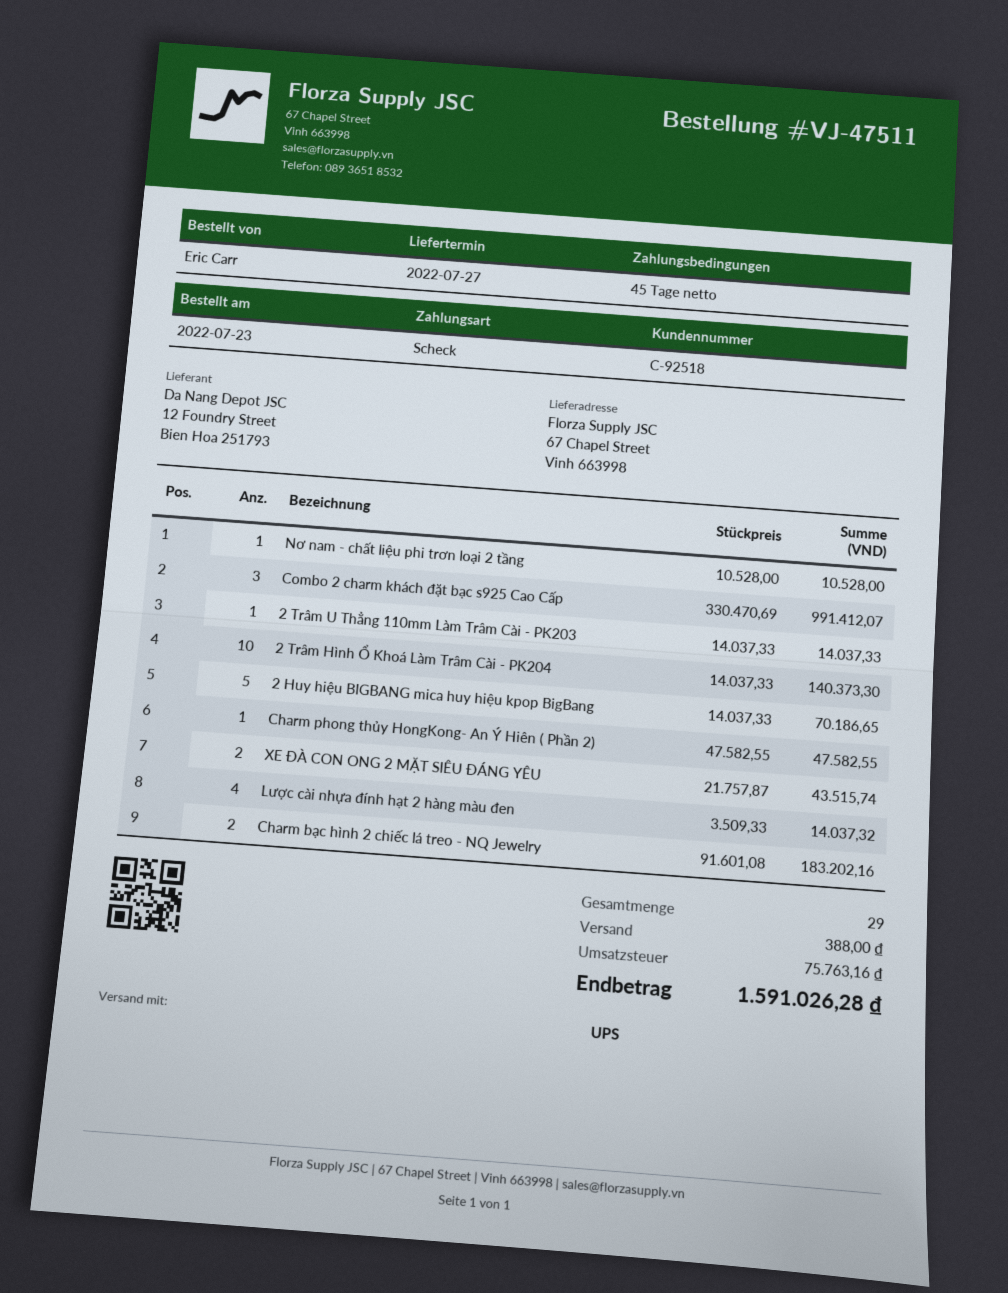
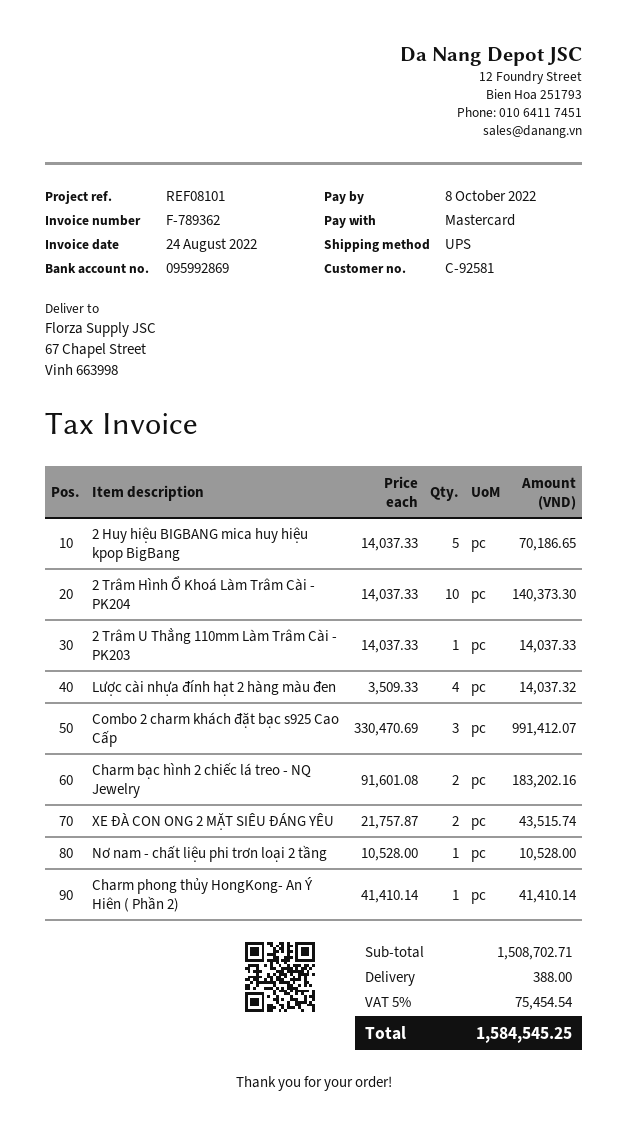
customer number: C-92518 -> C-92581
payment method: cheque -> Mastercard
Charm phong thủy HongKong- An Ý Hiên ( Phần 2): 1 x 47582.55 = 47582.55 -> 1 x 41410.14 = 41410.14
tax: 75763.16 -> 75454.54
total: 1591026.28 -> 1584545.25

